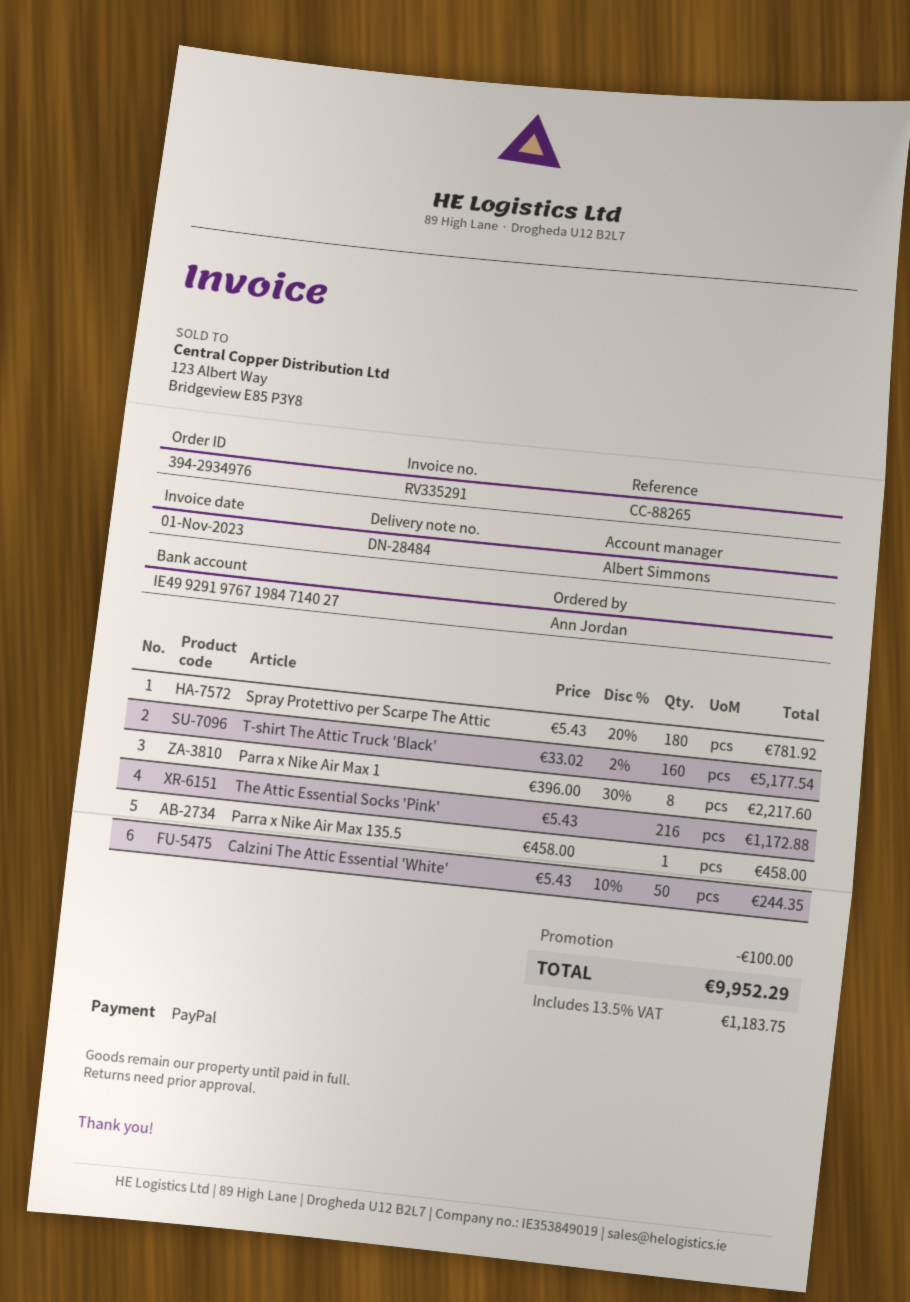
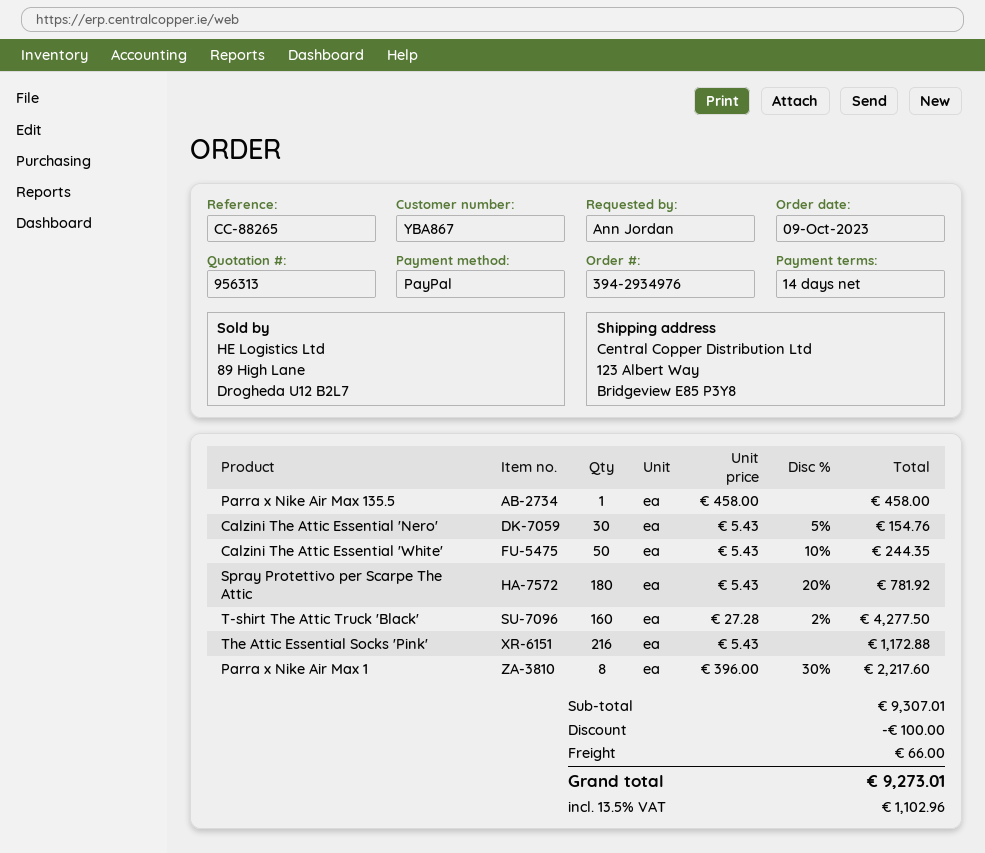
T-shirt The Attic Truck 'Black': 160 x 33.02 - 2% = 5177.54 -> 160 x 27.28 - 2% = 4277.50
Calzini The Attic Essential 'Nero': none -> 30 x 5.43 - 5% = 154.76
shipping: none -> 66.00
tax: 13.5% = 1183.75 -> 13.5% = 1102.96
total: 9952.29 -> 9273.01

